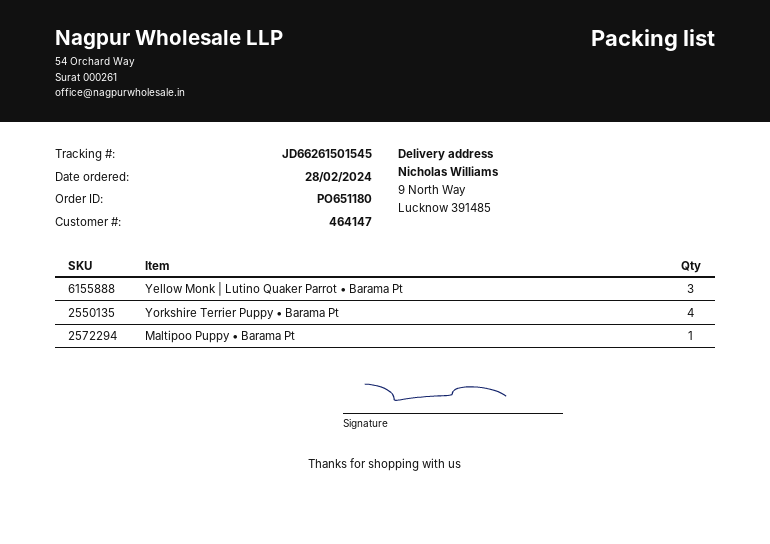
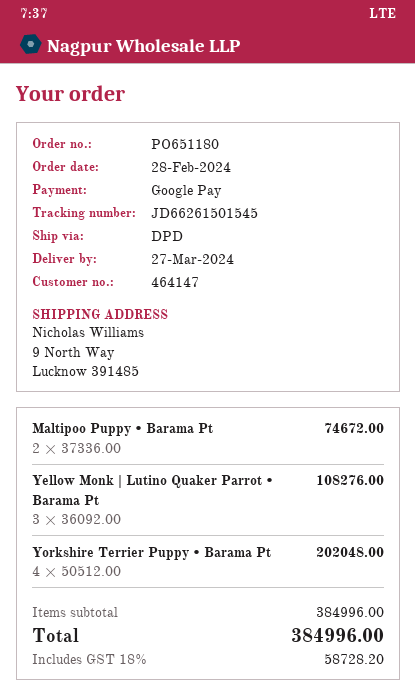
Maltipoo Puppy • Barama Pt: 1 -> 2

